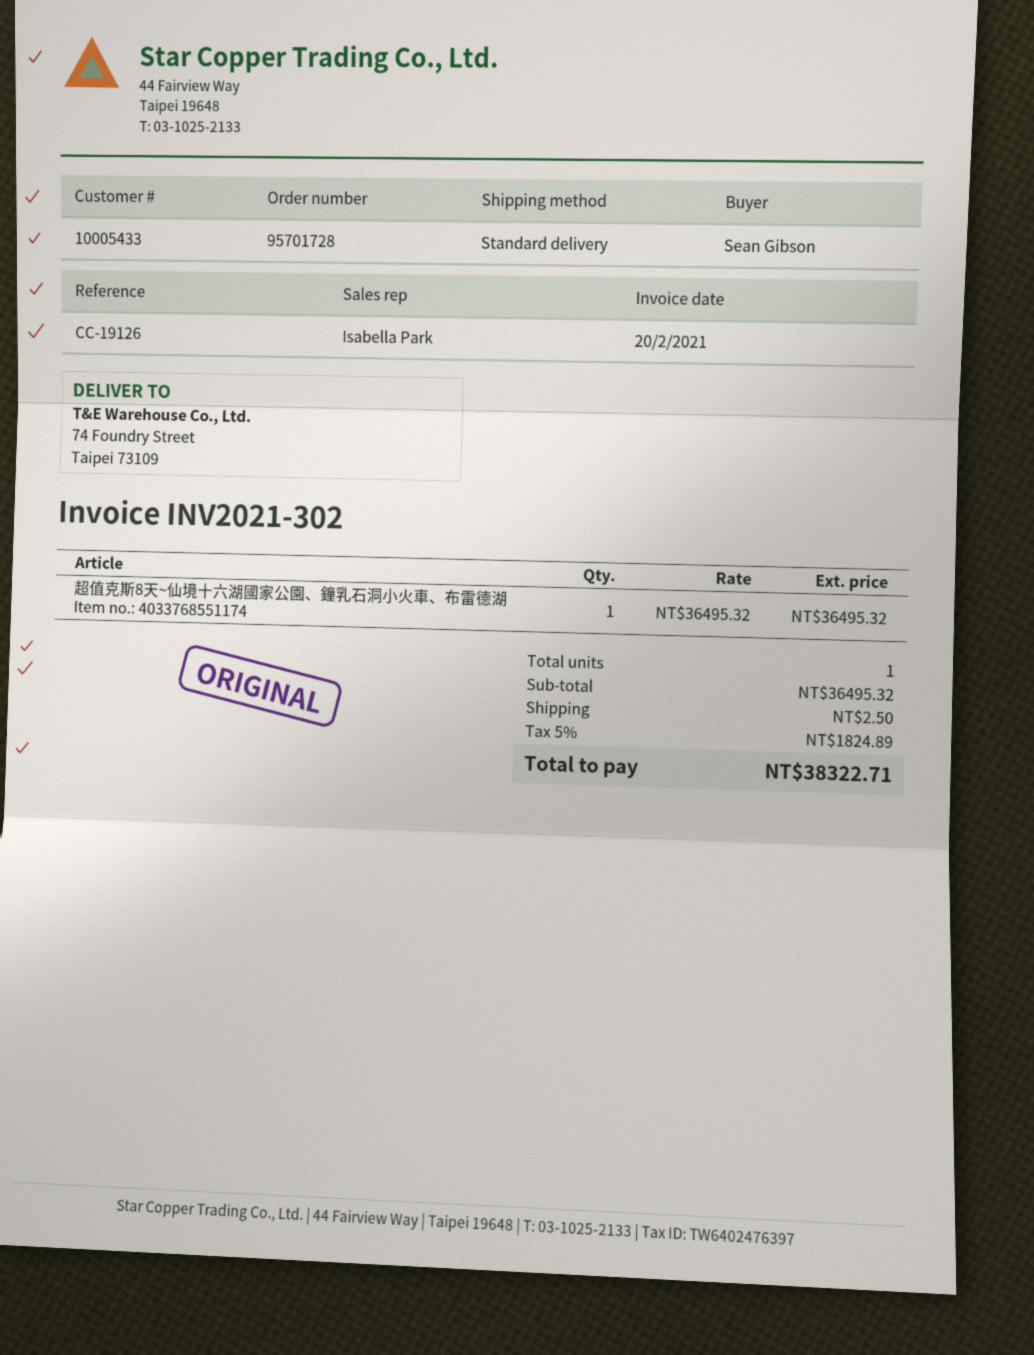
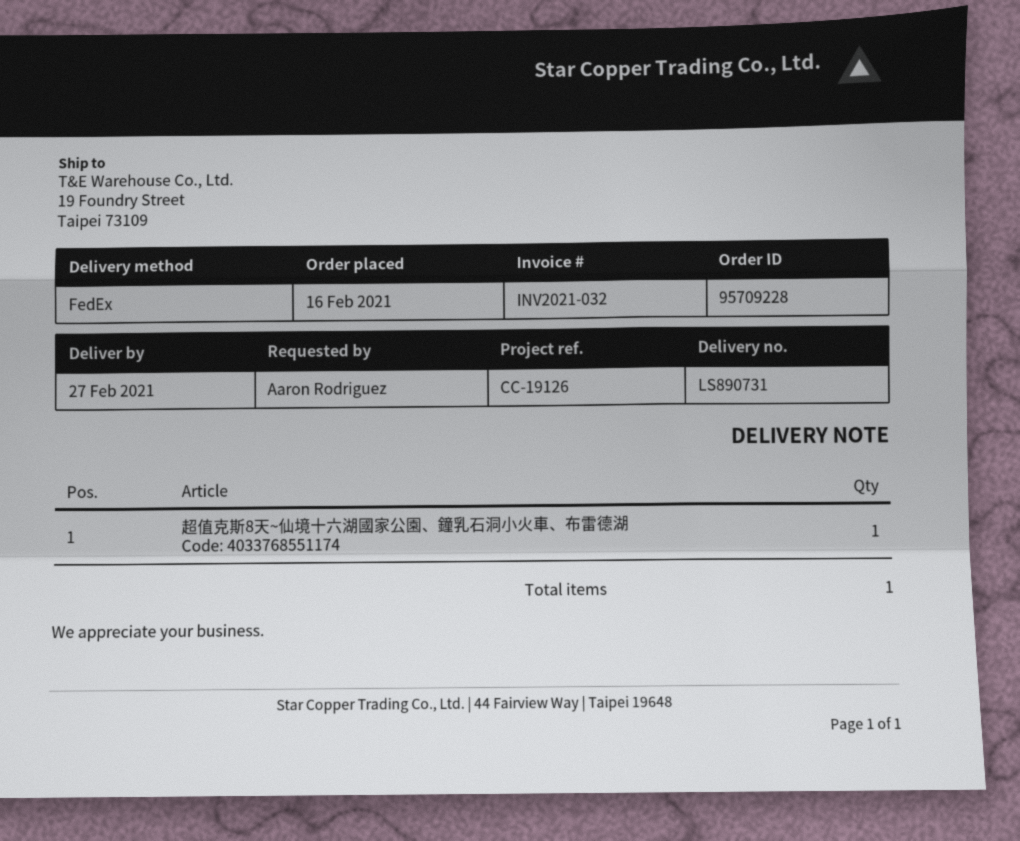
order number: 95701728 -> 95709228
invoice number: INV2021-302 -> INV2021-032
ordered by: Sean Gibson -> Aaron Rodriguez
shipping method: standard -> FedEx
ship to: 74 Foundry Street, Taipei 73109 -> 19 Foundry Street, Taipei 73109

